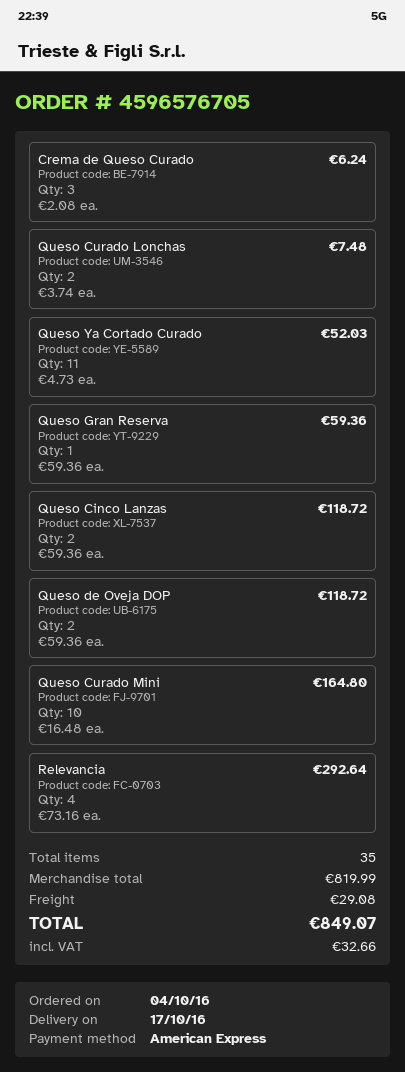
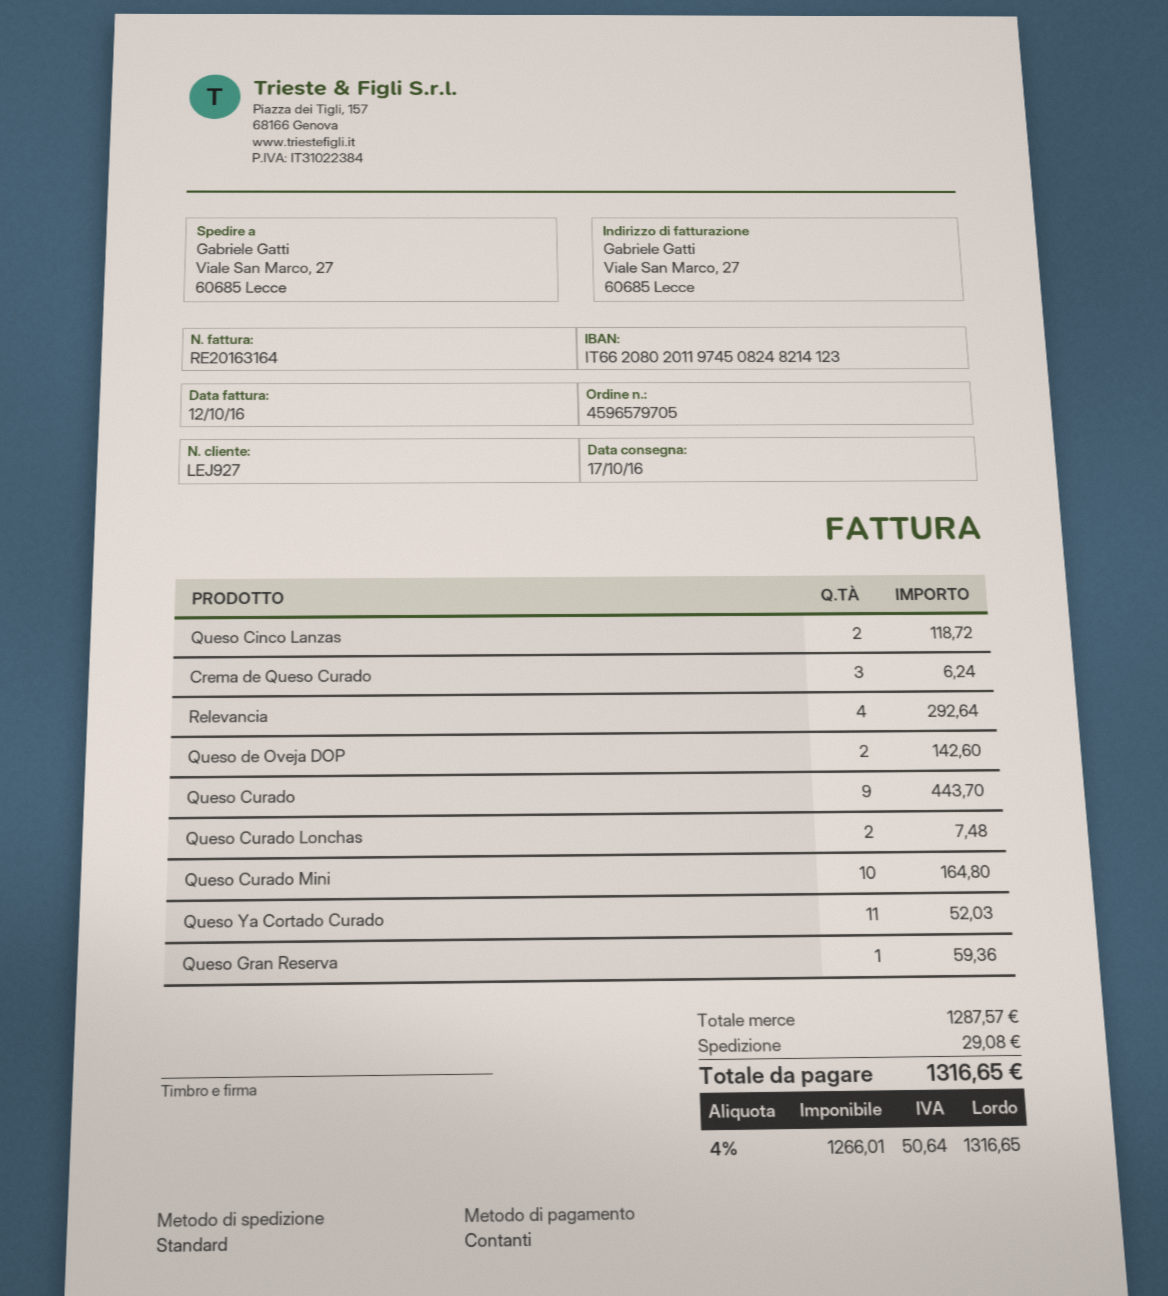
order number: 4596576705 -> 4596579705
payment method: American Express -> cash
Queso de Oveja DOP: 2 for 118.72 -> 2 for 142.60
Queso Curado: none -> 9 for 443.70
subtotal: 819.99 -> 1287.57
tax: 32.66 -> 50.64
total: 849.07 -> 1316.65

